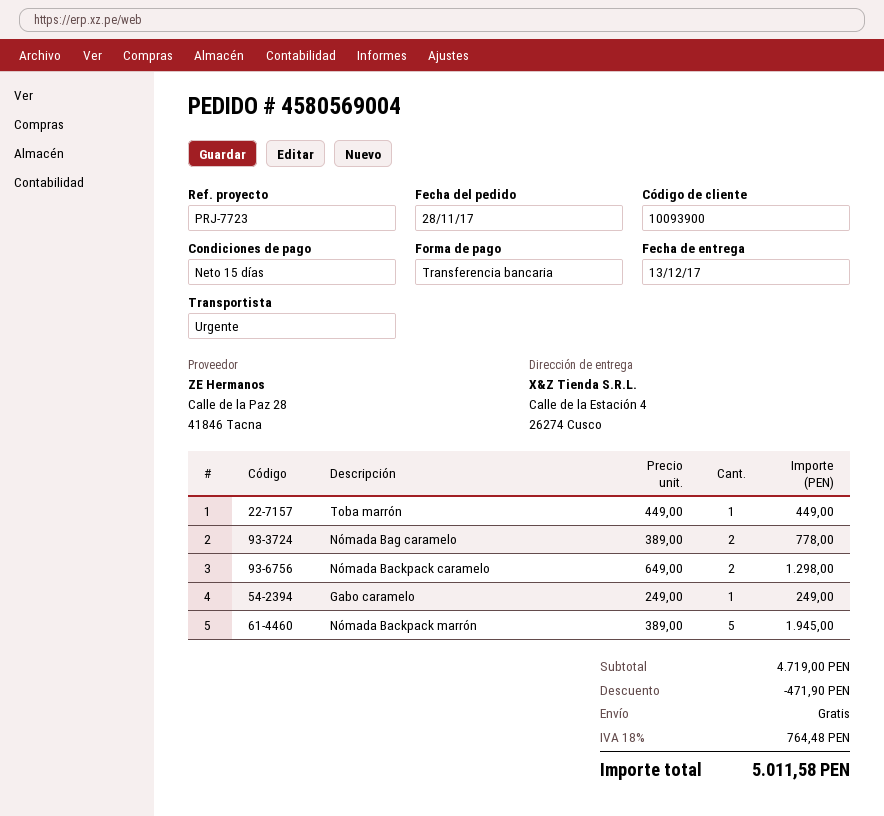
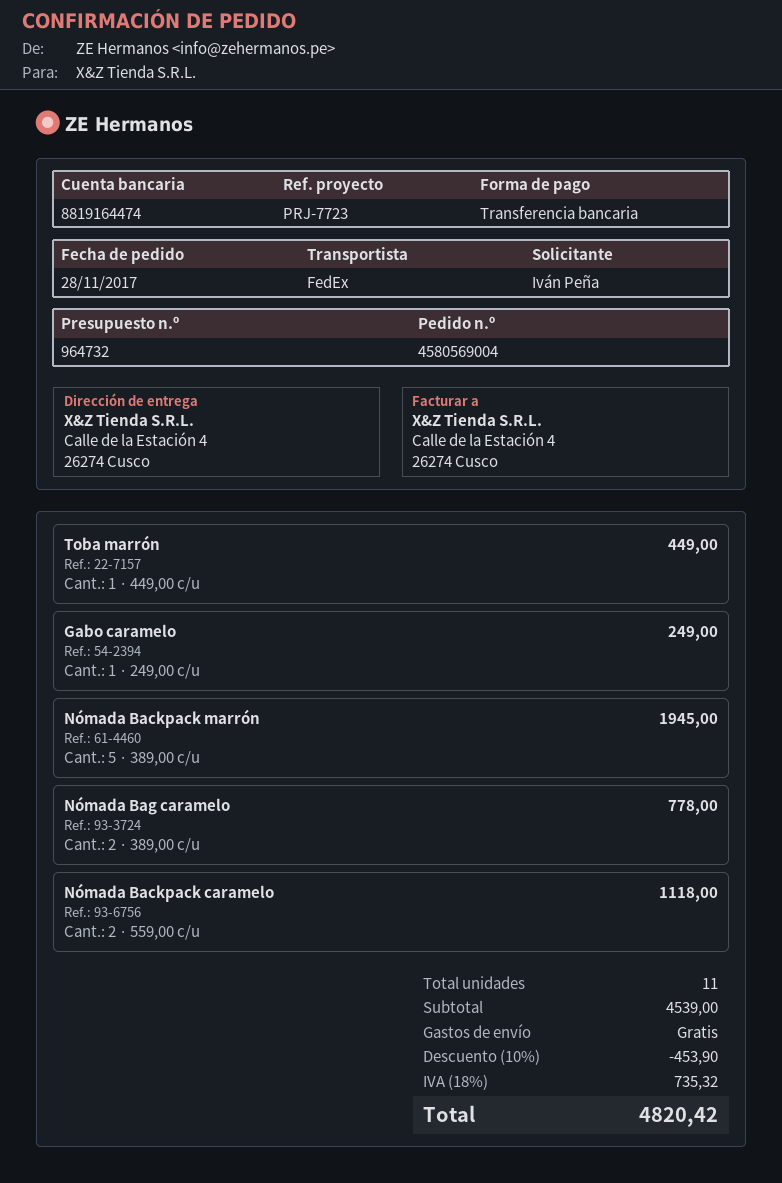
shipping method: express -> FedEx
Nómada Backpack caramelo: 2 x 649.00 = 1298.00 -> 2 x 559.00 = 1118.00
subtotal: 4719.00 -> 4539.00
discount: 471.90 -> 453.90
tax: 18% = 764.48 -> 18% = 735.32
total: 5011.58 -> 4820.42

